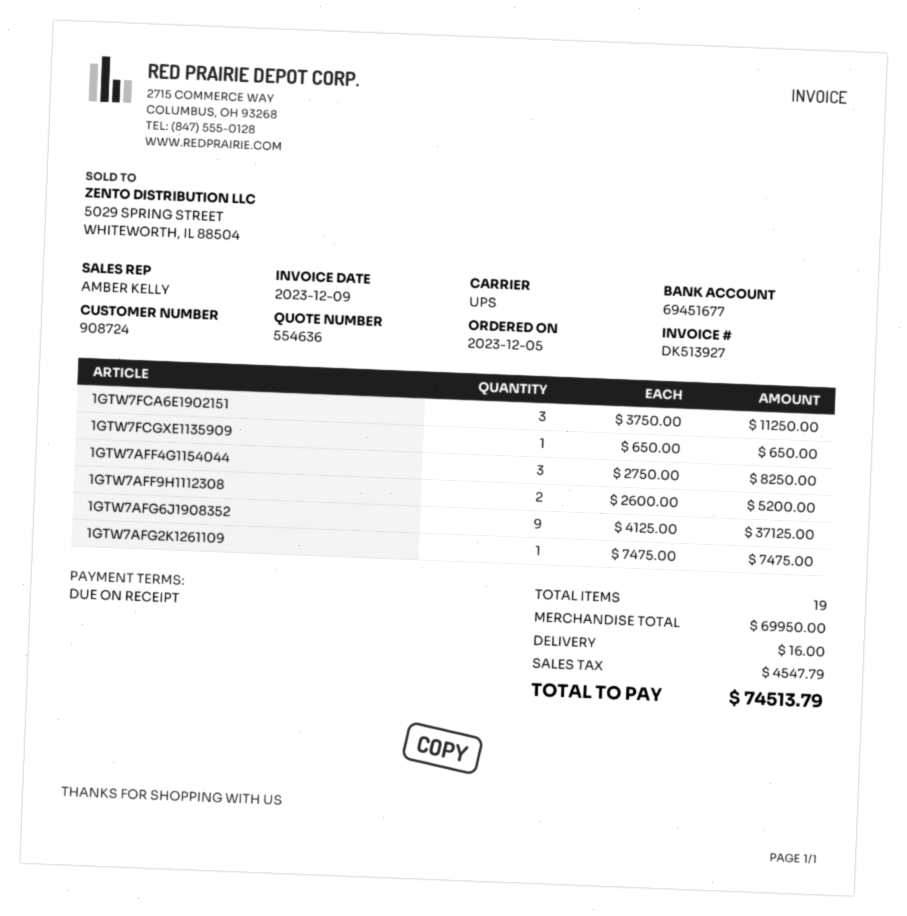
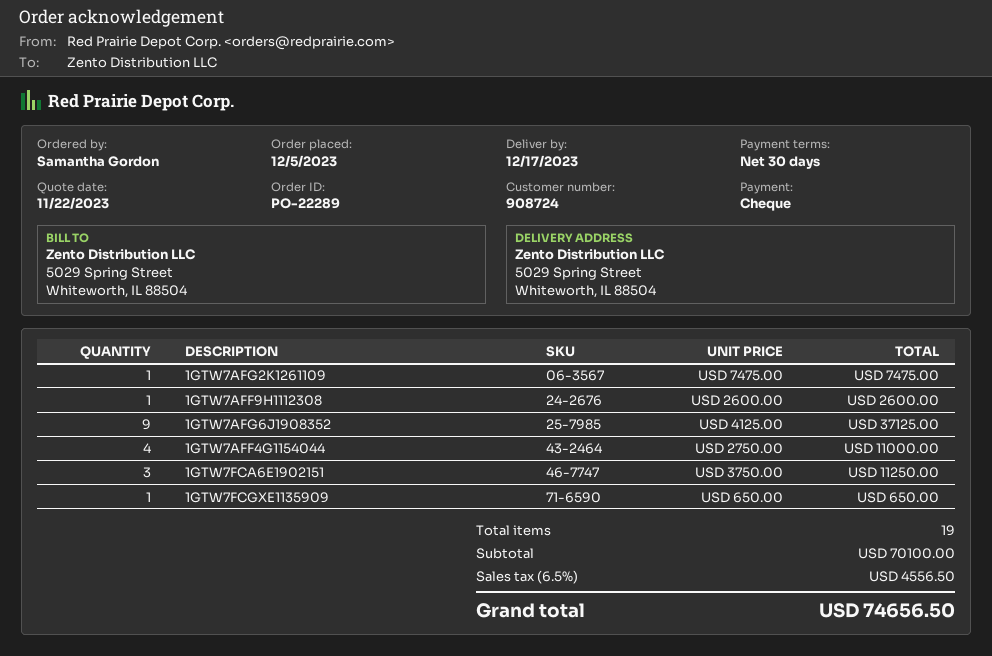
payment terms: on receipt -> 30 days
1GTW7AFF4G1154044: 3 x 2750.00 = 8250.00 -> 4 x 2750.00 = 11000.00
1GTW7AFF9H1112308: 2 x 2600.00 = 5200.00 -> 1 x 2600.00 = 2600.00
subtotal: 69950.00 -> 70100.00
shipping: 16.00 -> none
tax: 4547.79 -> 4556.50
total: 74513.79 -> 74656.50

